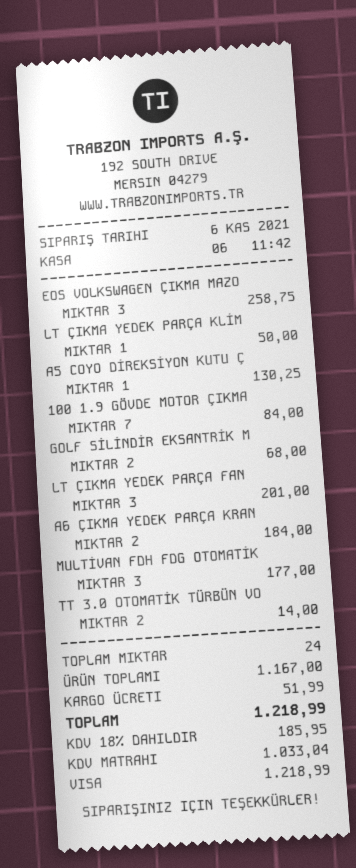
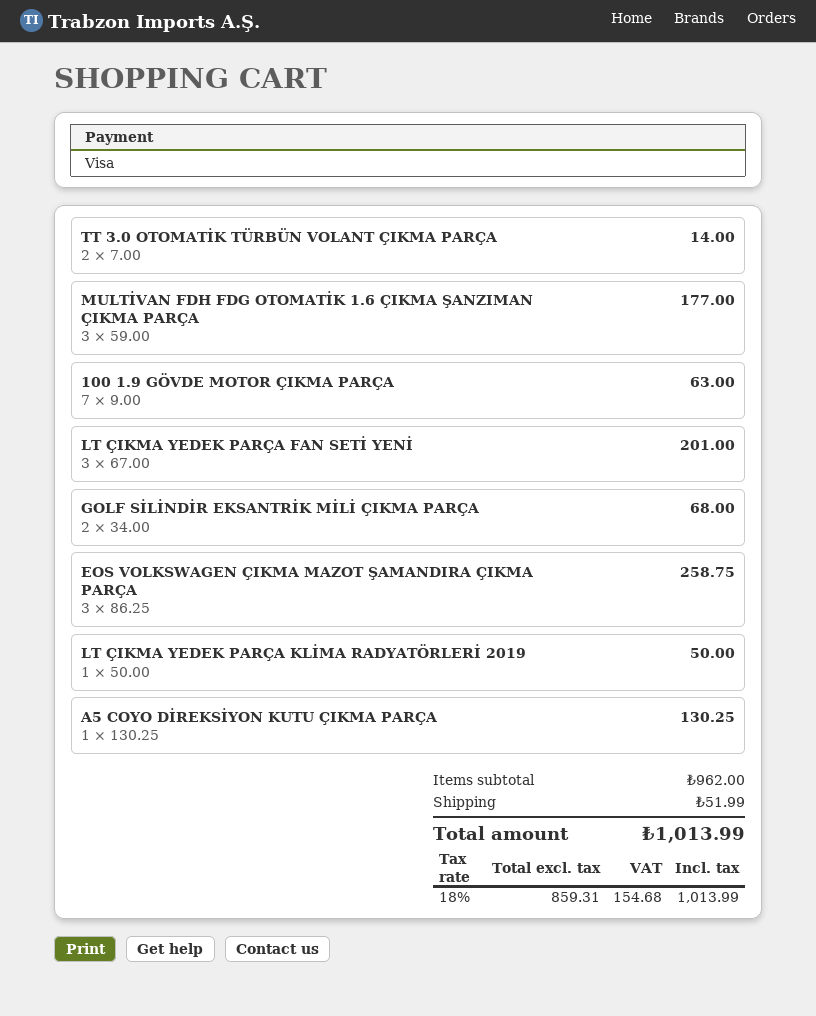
100 1.9 GÖVDE MOTOR ÇIKMA: 7 for 84.00 -> 7 for 63.00
A6 ÇIKMA YEDEK PARÇA KRAN: 2 for 184.00 -> none
subtotal: 1167.00 -> 962.00
net: 1033.04 -> 859.31
tax: 18% = 185.95 -> 18% = 154.68
total: 1218.99 -> 1013.99

